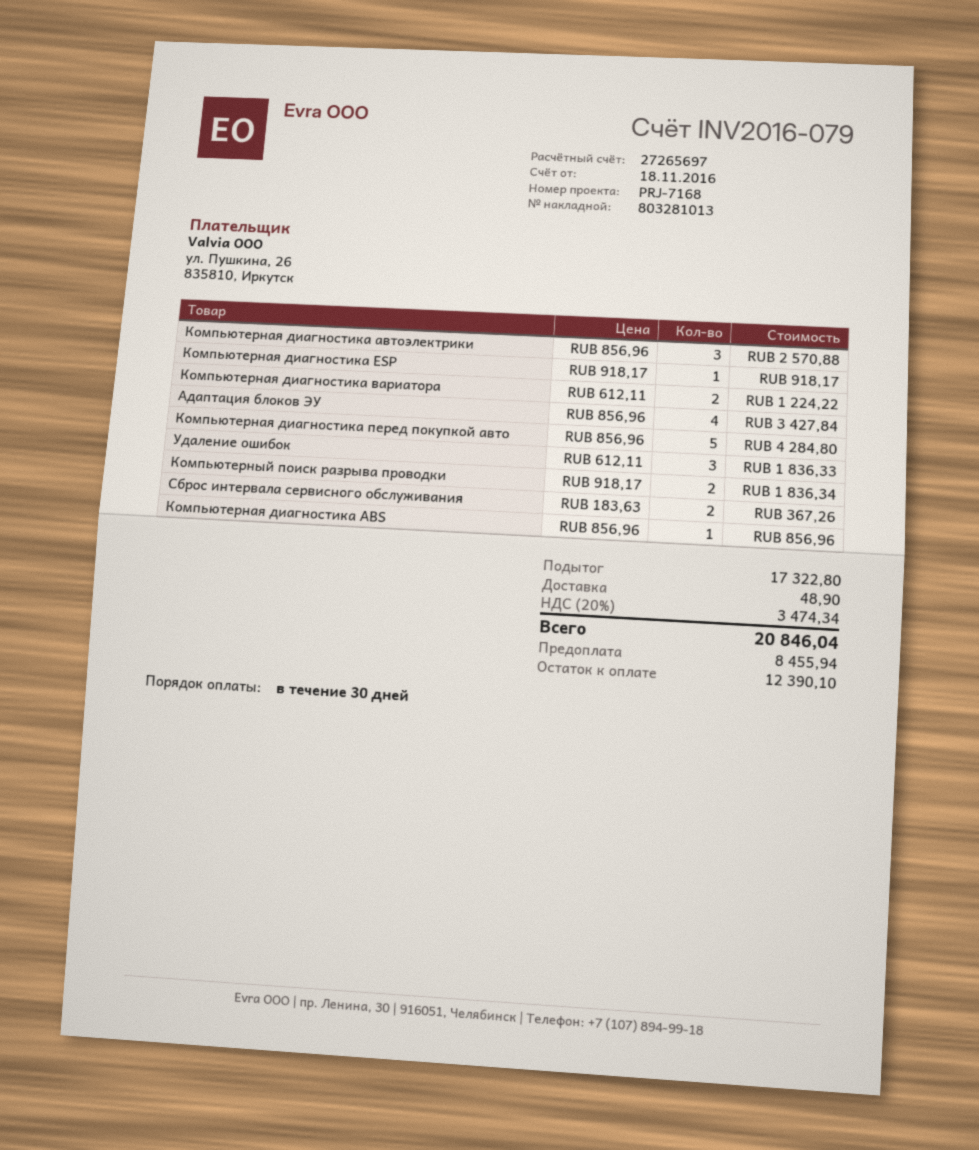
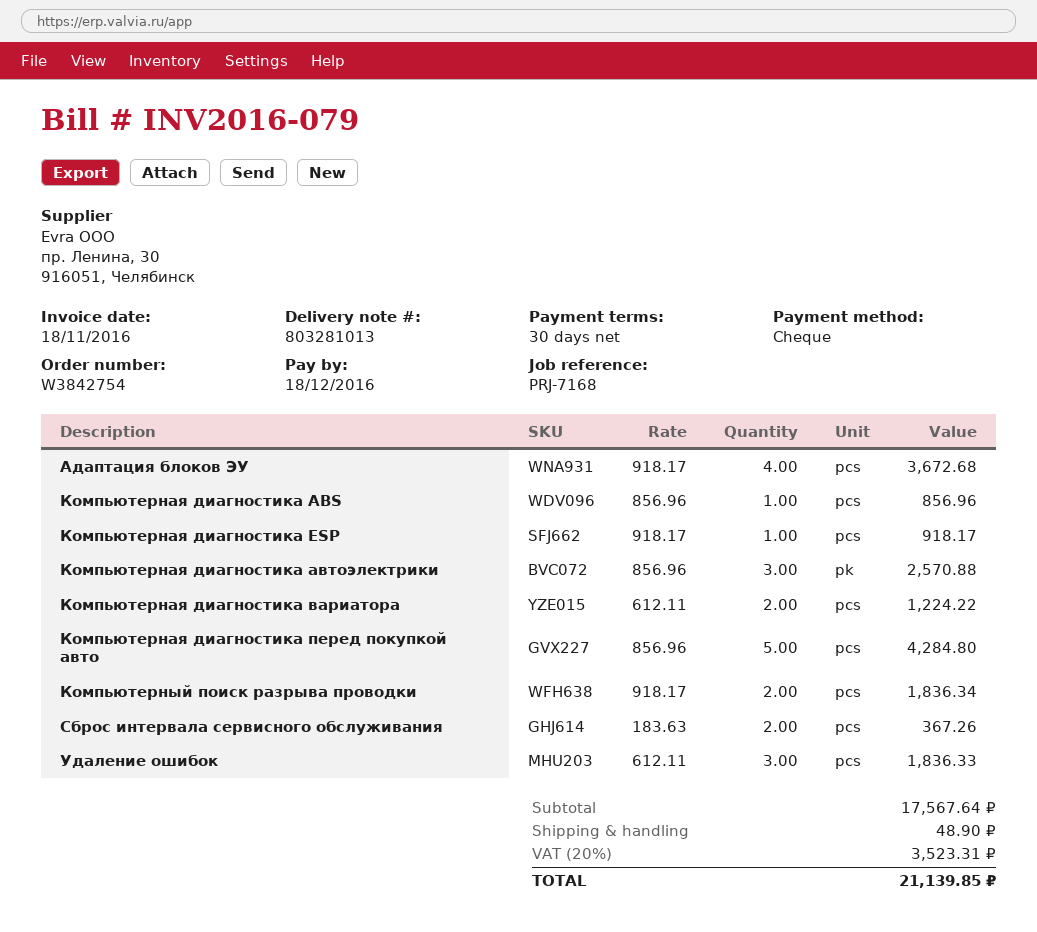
Адаптация блоков ЭУ: 4 x 856.96 = 3427.84 -> 4 x 918.17 = 3672.68
subtotal: 17322.80 -> 17567.64
tax: 20% = 3474.34 -> 20% = 3523.31
total: 20846.04 -> 21139.85

